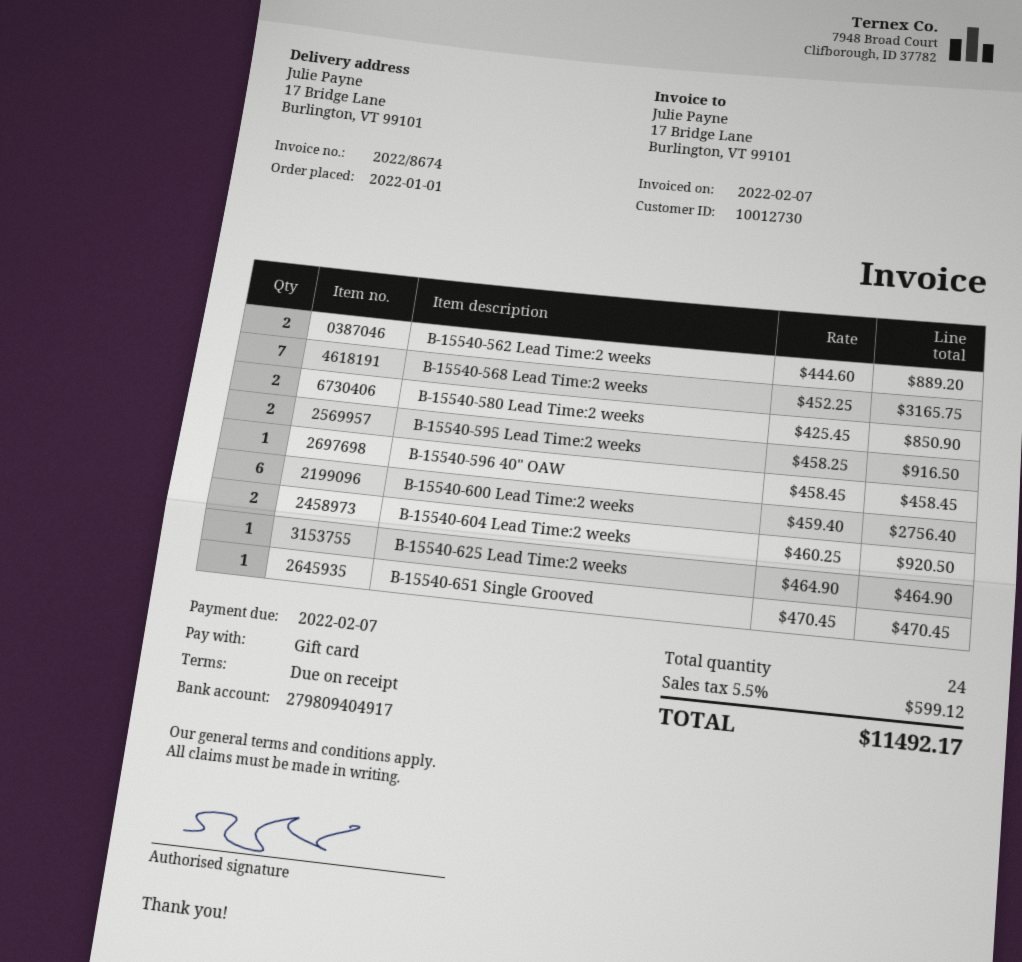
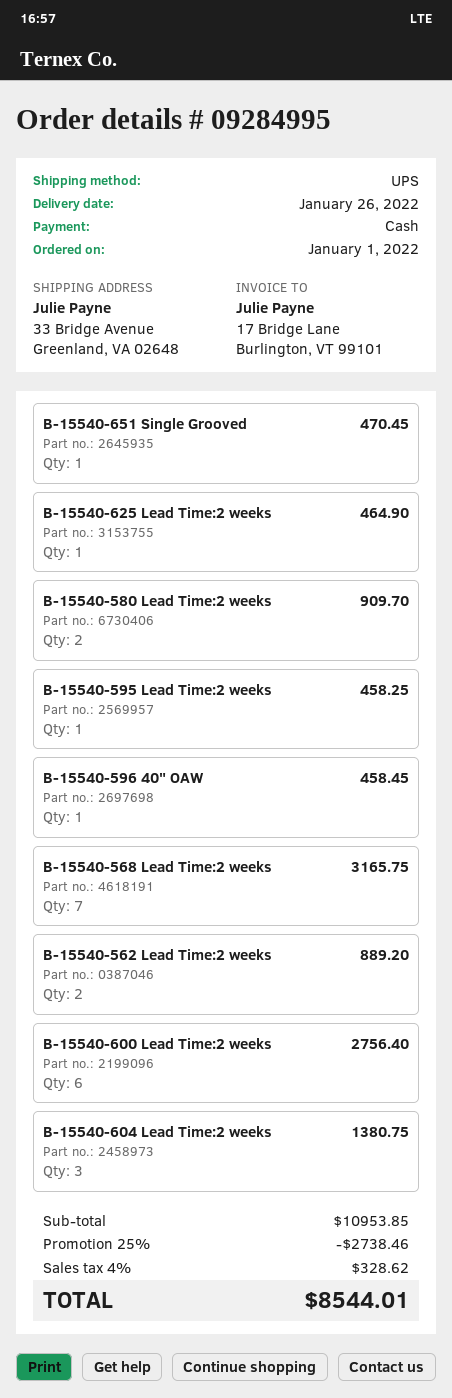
payment method: gift card -> cash
ship to: 17 Bridge Lane, Burlington, VT 99101 -> 33 Bridge Avenue, Greenland, VA 02648
B-15540-580 Lead Time:2 weeks: 2 for 850.90 -> 2 for 909.70
B-15540-595 Lead Time:2 weeks: 2 for 916.50 -> 1 for 458.25
B-15540-604 Lead Time:2 weeks: 2 for 920.50 -> 3 for 1380.75
discount: none -> 25% = 2738.46
tax: 5.5% = 599.12 -> 4% = 328.62
total: 11492.17 -> 8544.01

